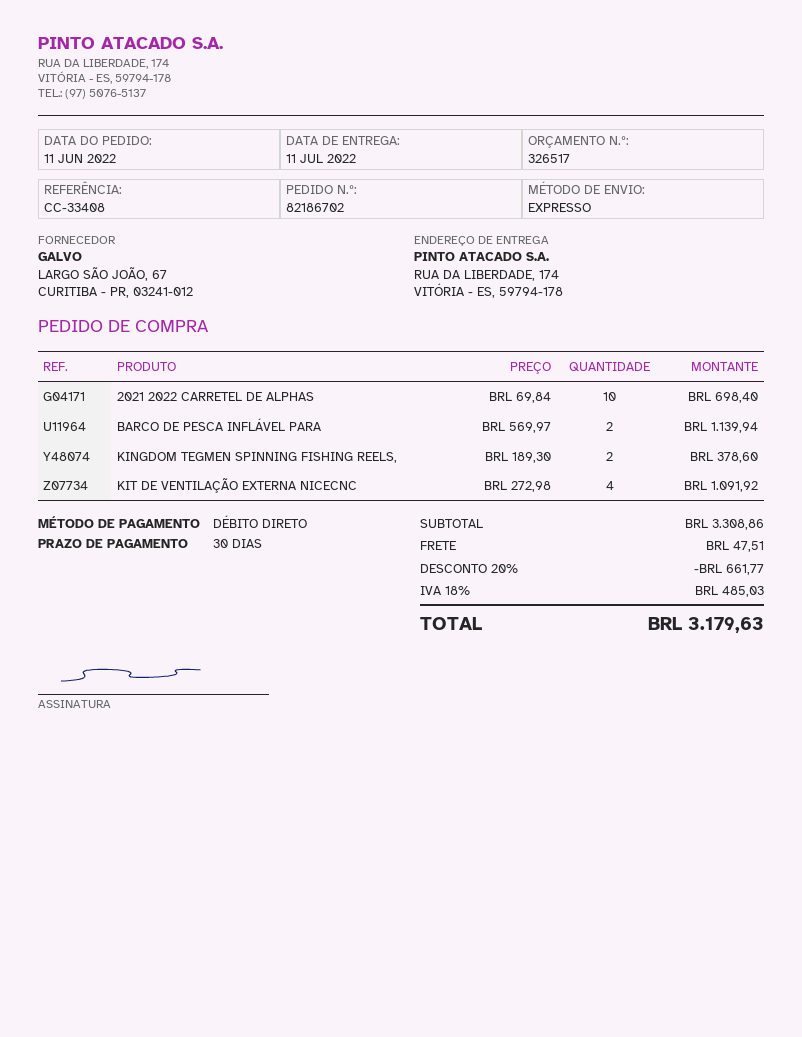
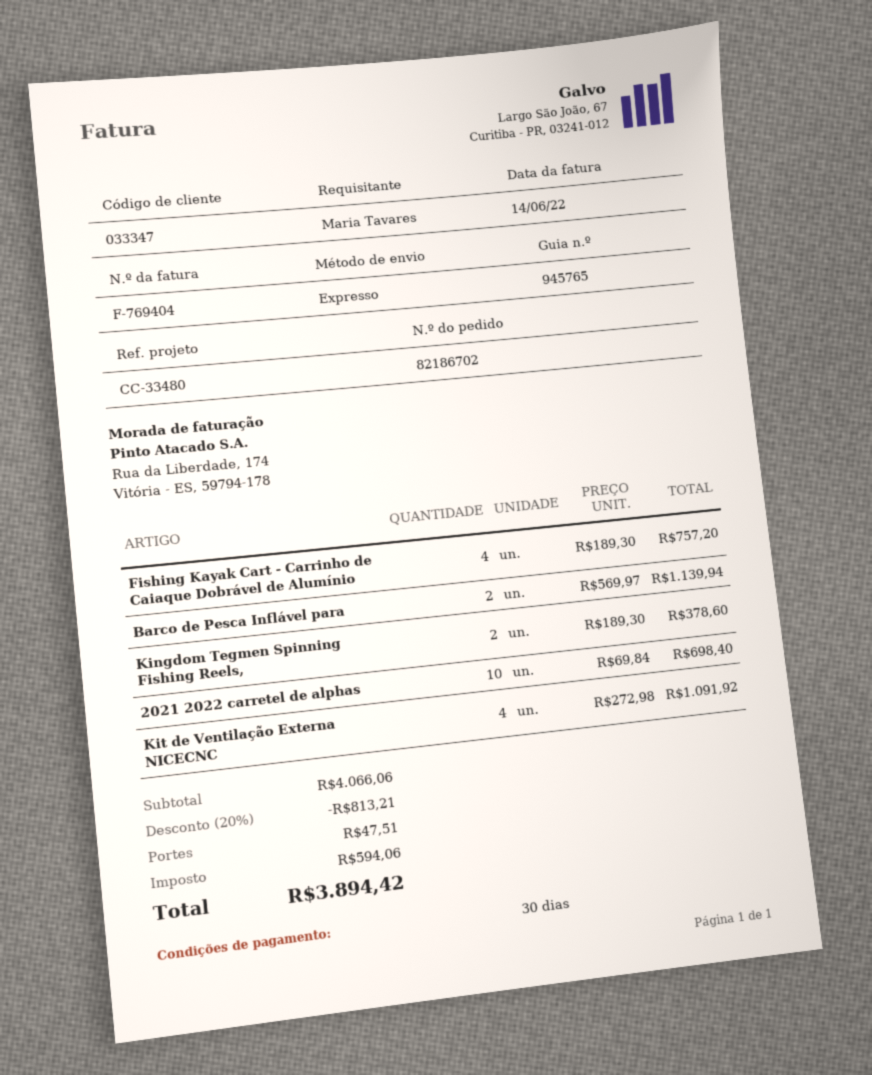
reference: CC-33408 -> CC-33480
Fishing Kayak Cart - Carrinho de Caiaque Dobrável de Alumínio: none -> 4 x 189.30 = 757.20
subtotal: 3308.86 -> 4066.06
discount: 20% = 661.77 -> 20% = 813.21
tax: 485.03 -> 594.06
total: 3179.63 -> 3894.42

